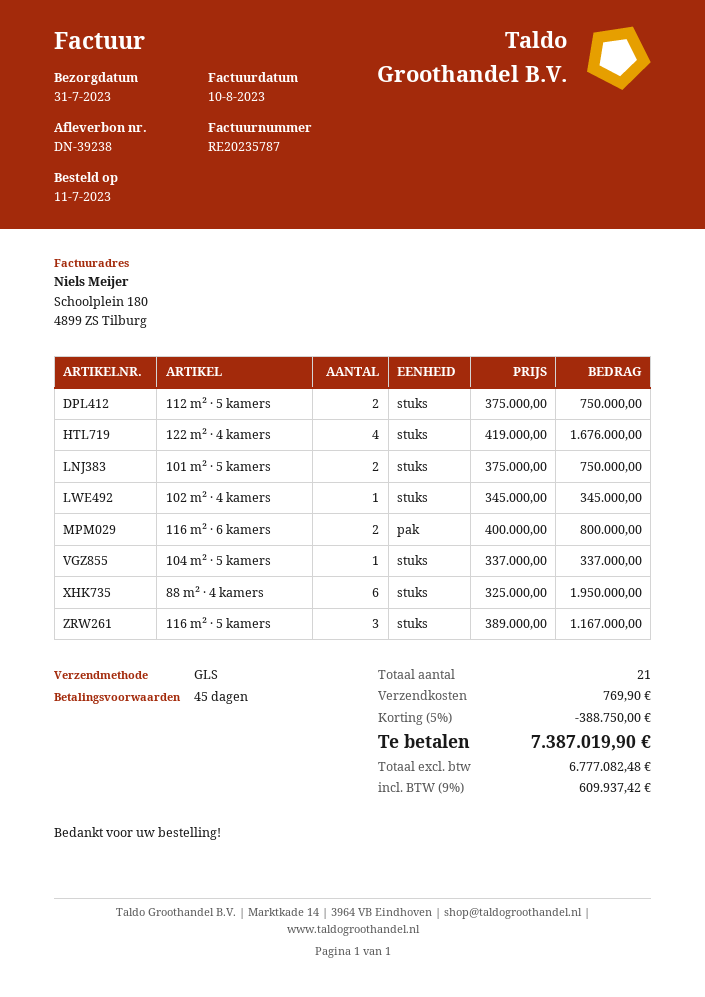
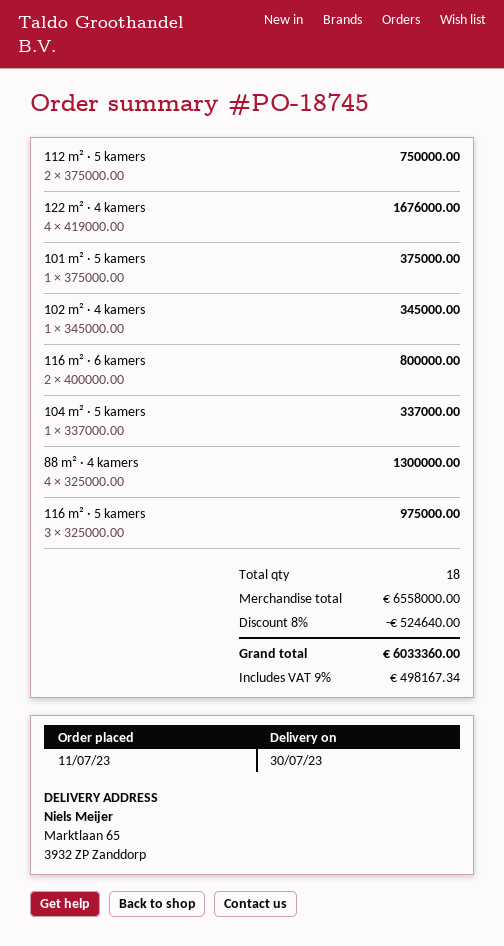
delivery date: 2023-07-31 -> 2023-07-30
101 m² · 5 kamers: 2 x 375000.00 = 750000.00 -> 1 x 375000.00 = 375000.00
88 m² · 4 kamers: 6 x 325000.00 = 1950000.00 -> 4 x 325000.00 = 1300000.00
116 m² · 5 kamers: 3 x 389000.00 = 1167000.00 -> 3 x 325000.00 = 975000.00
total quantity: 21 -> 18
discount: 5% = 388750.00 -> 8% = 524640.00
shipping: 769.90 -> none
tax: 9% = 609937.42 -> 9% = 498167.34
total: 7387019.90 -> 6033360.00

